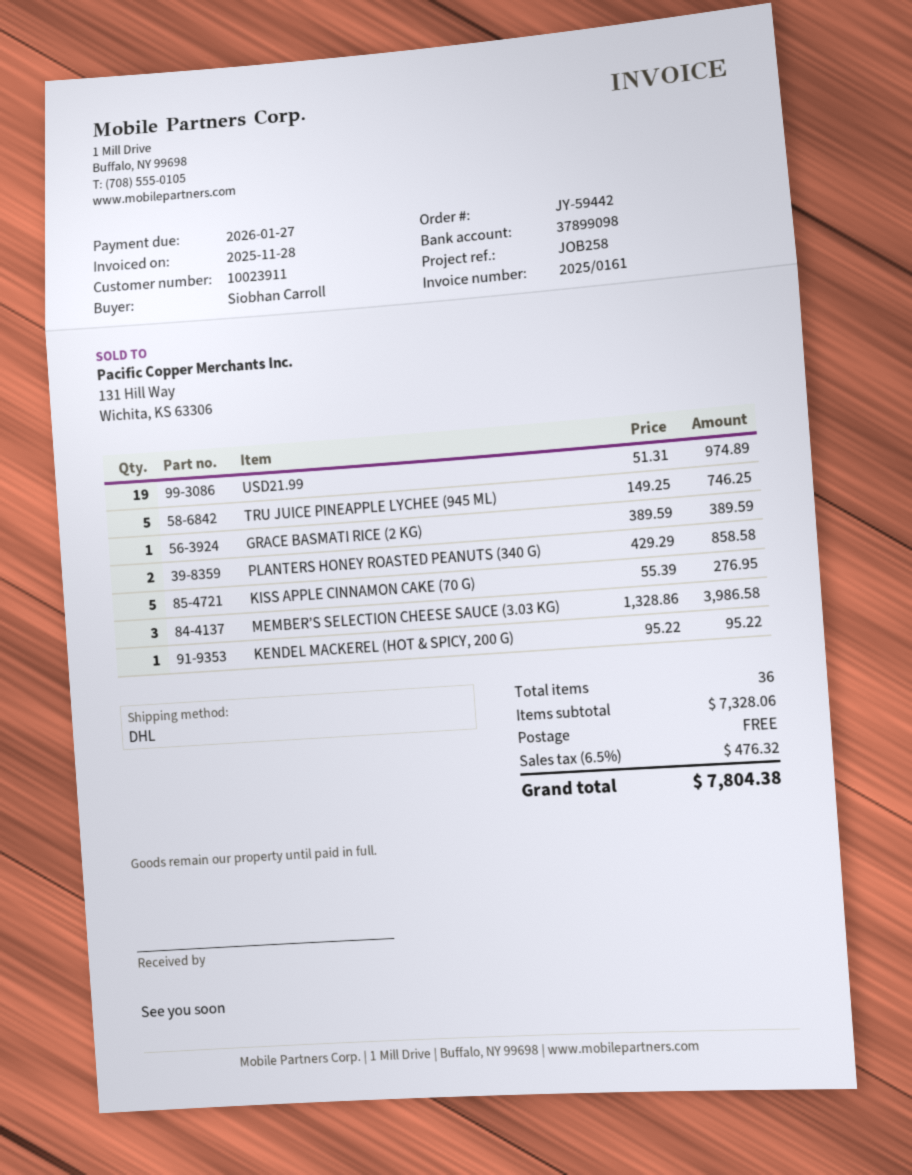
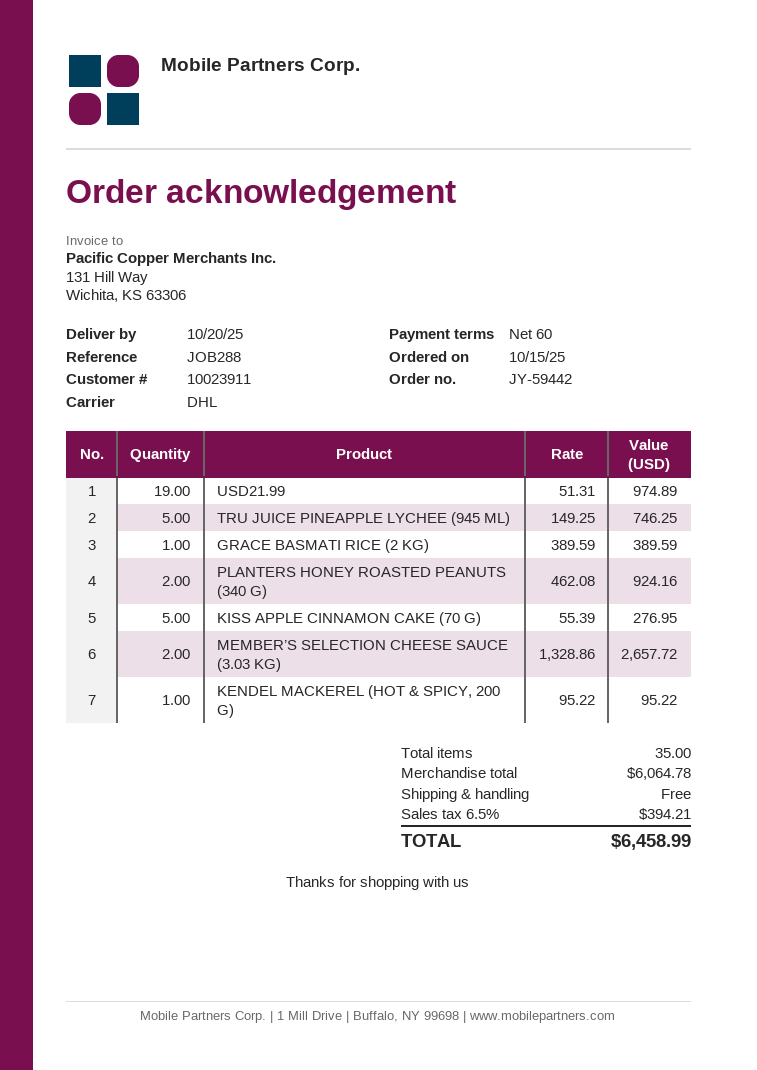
reference: JOB258 -> JOB288
PLANTERS HONEY ROASTED PEANUTS (340 G): 2 x 429.29 = 858.58 -> 2 x 462.08 = 924.16
MEMBER’S SELECTION CHEESE SAUCE (3.03 KG): 3 x 1328.86 = 3986.58 -> 2 x 1328.86 = 2657.72
total quantity: 36 -> 35
subtotal: 7328.06 -> 6064.78
tax: 6.5% = 476.32 -> 6.5% = 394.21
total: 7804.38 -> 6458.99

